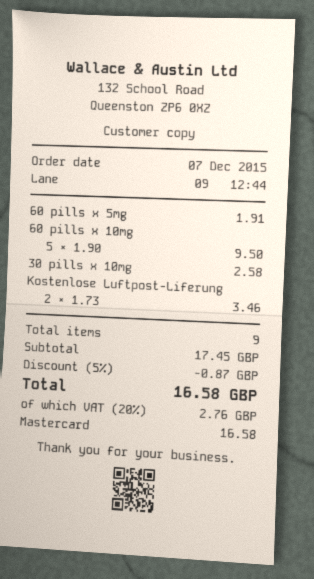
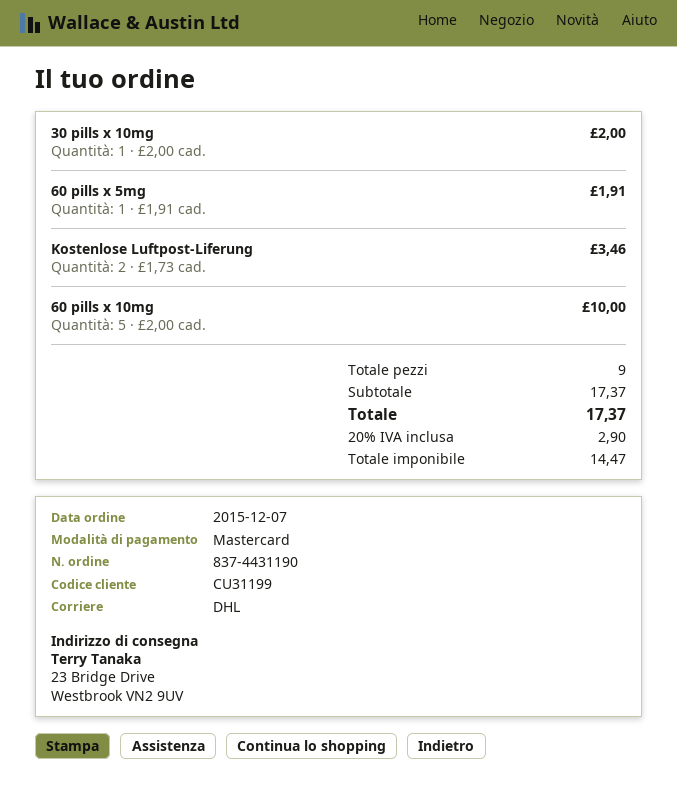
60 pills x 10mg: 5 x 1.90 = 9.50 -> 5 x 2.00 = 10.00
30 pills x 10mg: 1 x 2.58 = 2.58 -> 1 x 2.00 = 2.00
subtotal: 17.45 -> 17.37
discount: 5% = 0.87 -> none
tax: 20% = 2.76 -> 20% = 2.90
total: 16.58 -> 17.37

